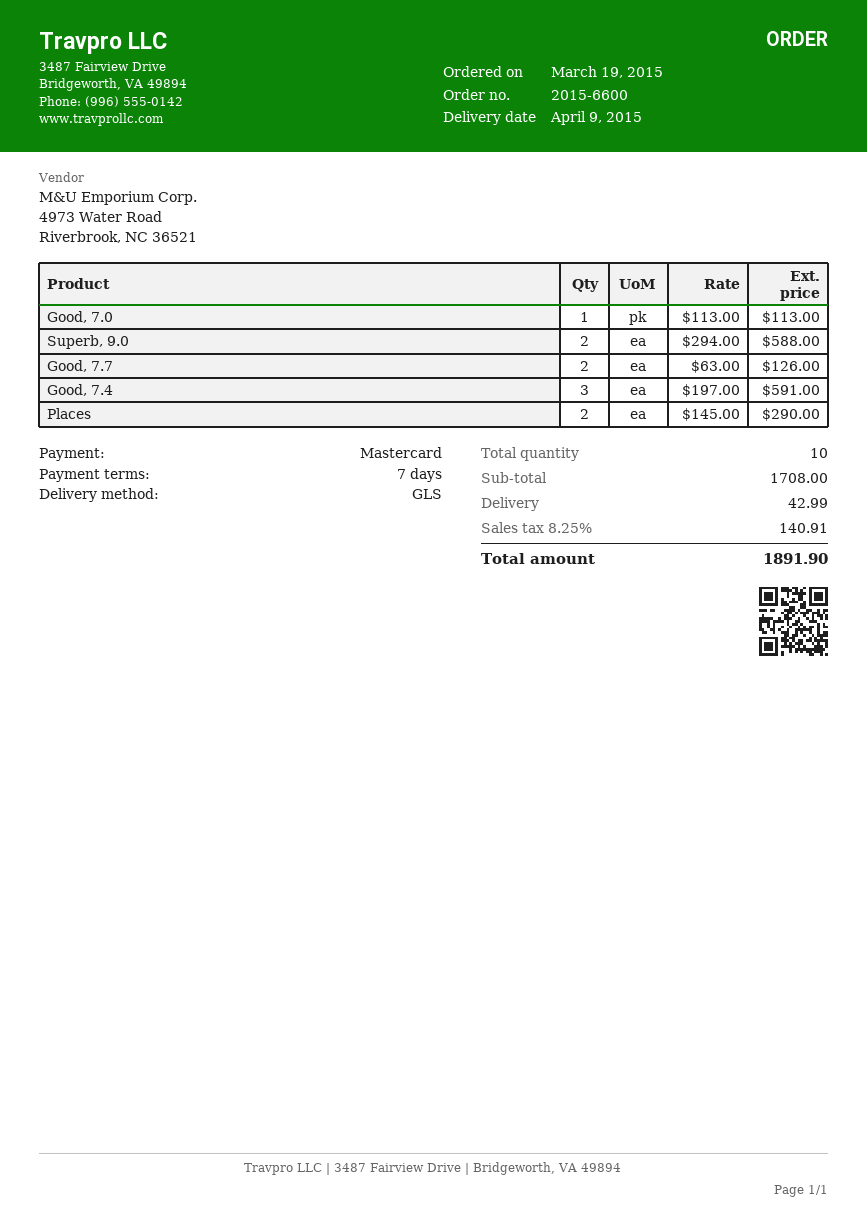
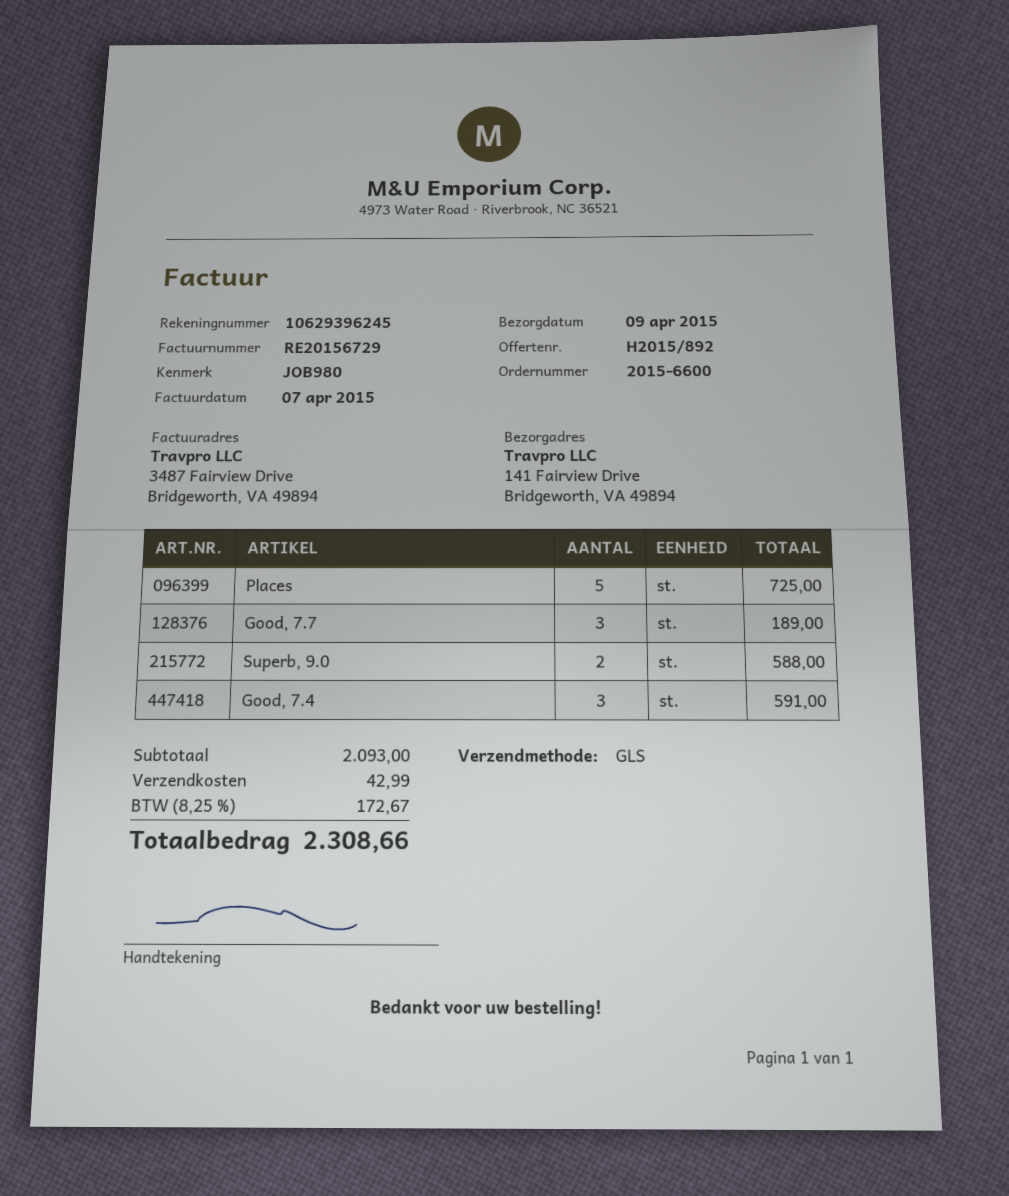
Good, 7.0: 1 for 113.00 -> none
Good, 7.7: 2 for 126.00 -> 3 for 189.00
Places: 2 for 290.00 -> 5 for 725.00
subtotal: 1708.00 -> 2093.00
tax: 8.25% = 140.91 -> 8.25% = 172.67
total: 1891.90 -> 2308.66

